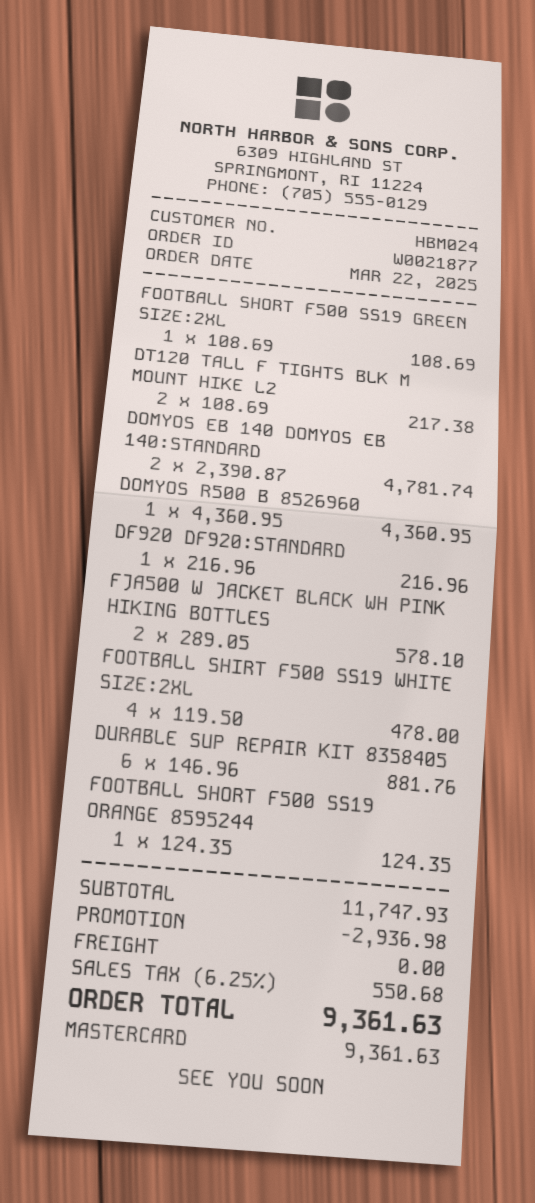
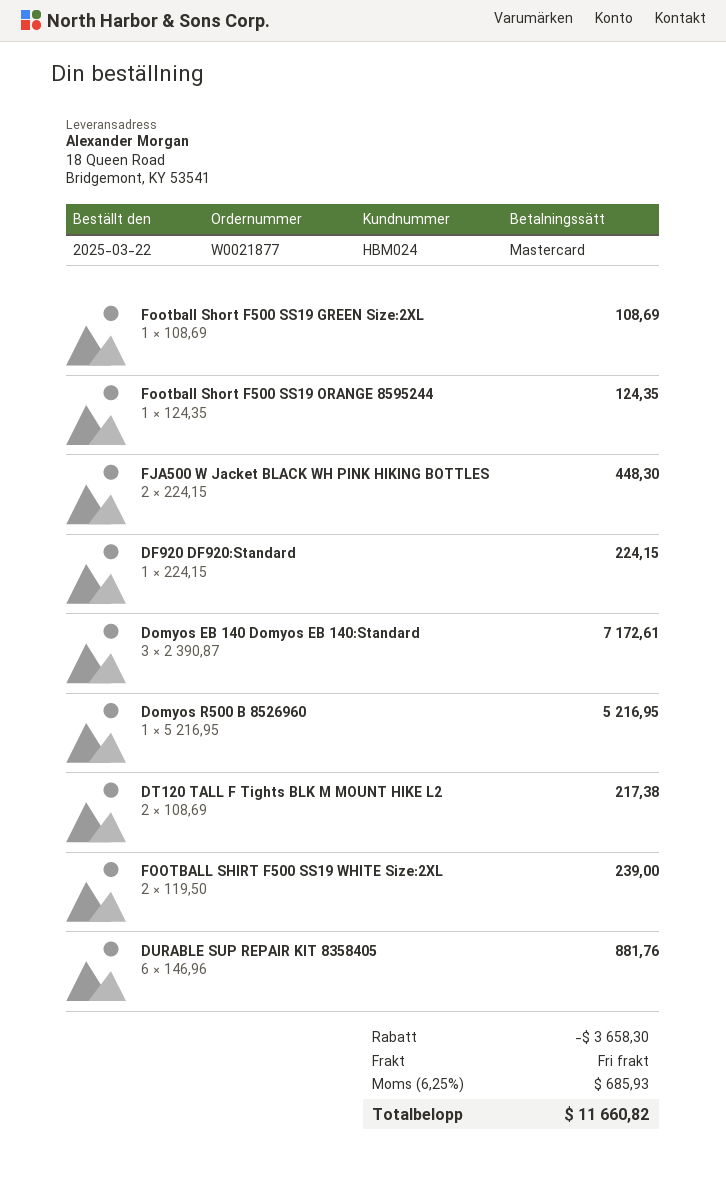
DOMYOS EB 140 DOMYOS EB 140:STANDARD: 2 x 2390.87 = 4781.74 -> 3 x 2390.87 = 7172.61
DOMYOS R500 B 8526960: 1 x 4360.95 = 4360.95 -> 1 x 5216.95 = 5216.95
DF920 DF920:STANDARD: 1 x 216.96 = 216.96 -> 1 x 224.15 = 224.15
FJA500 W JACKET BLACK WH PINK HIKING BOTTLES: 2 x 289.05 = 578.10 -> 2 x 224.15 = 448.30
FOOTBALL SHIRT F500 SS19 WHITE SIZE:2XL: 4 x 119.50 = 478.00 -> 2 x 119.50 = 239.00
discount: 2936.98 -> 3658.30
tax: 6.25% = 550.68 -> 6.25% = 685.93
total: 9361.63 -> 11660.82

